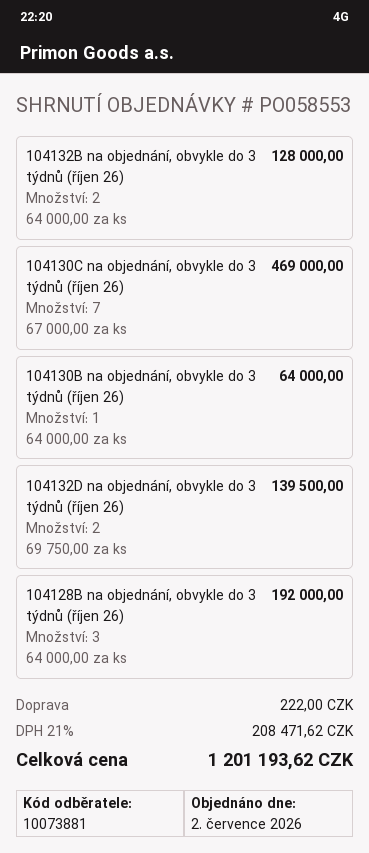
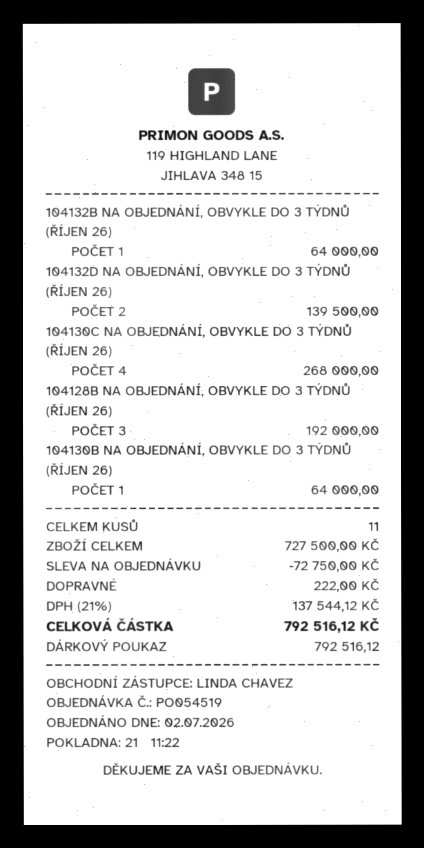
order number: PO058553 -> PO054519
104132B na objednání, obvykle do 3 týdnů (říjen 26): 2 for 128000.00 -> 1 for 64000.00
104130C na objednání, obvykle do 3 týdnů (říjen 26): 7 for 469000.00 -> 4 for 268000.00
discount: none -> 72750.00
tax: 21% = 208471.62 -> 21% = 137544.12
total: 1201193.62 -> 792516.12

